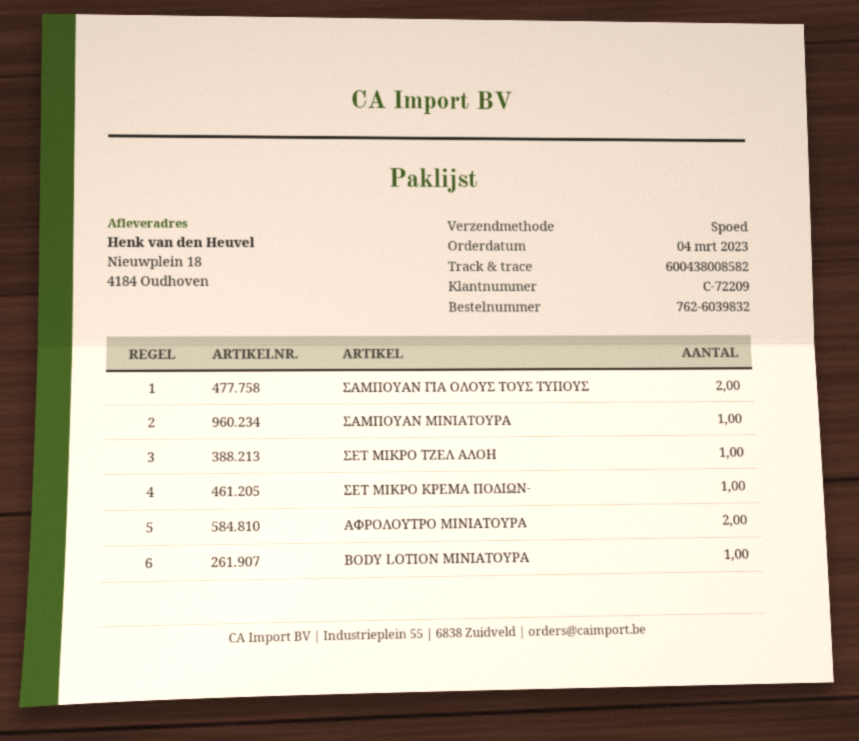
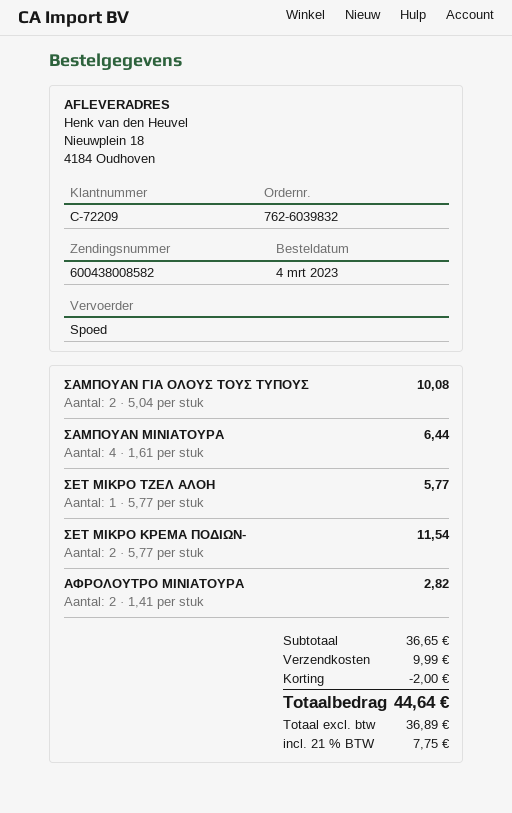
ΣΑΜΠΟΥΑΝ ΜΙΝΙΑΤΟΥΡΑ: 1 -> 4
ΣΕΤ ΜΙΚΡΟ ΚΡΕΜΑ ΠΟΔΙΩΝ-: 1 -> 2
BODY LOTION ΜΙΝΙΑΤΟΥΡΑ: 1 -> none

